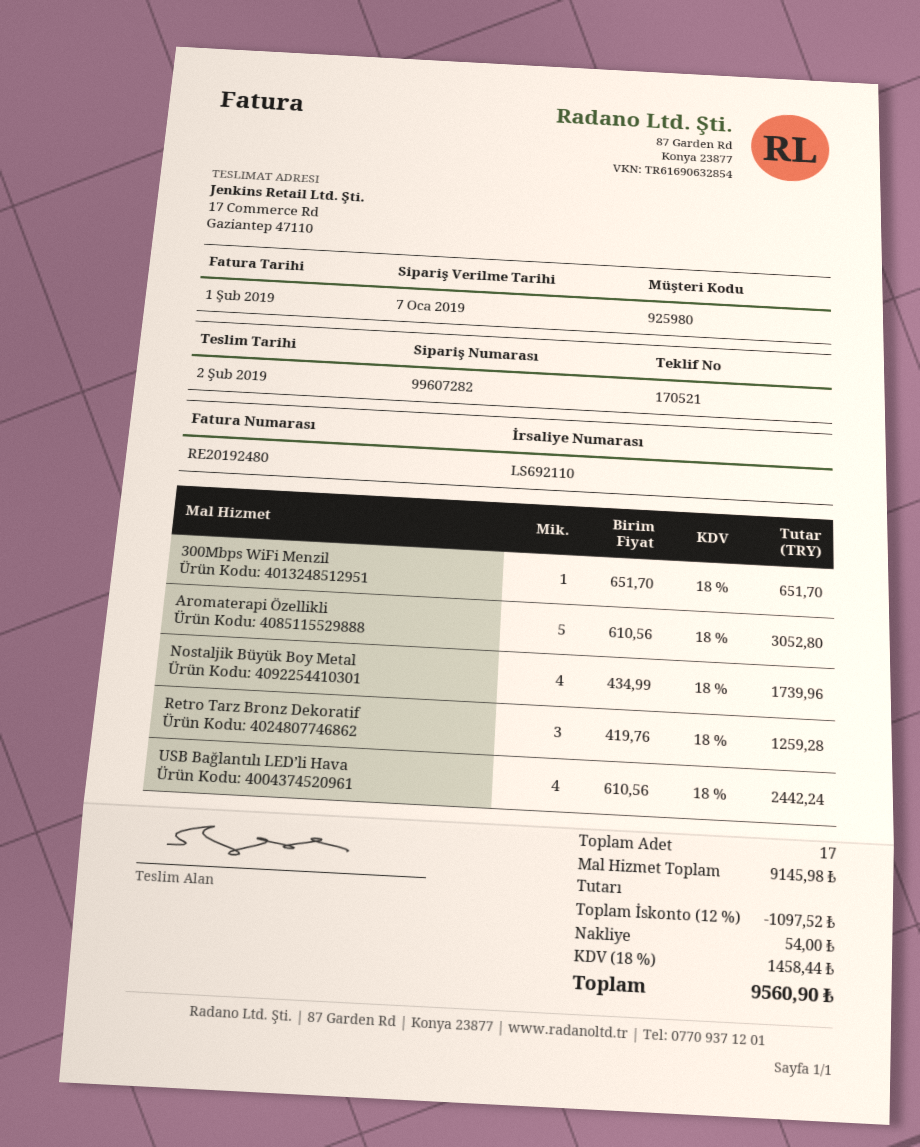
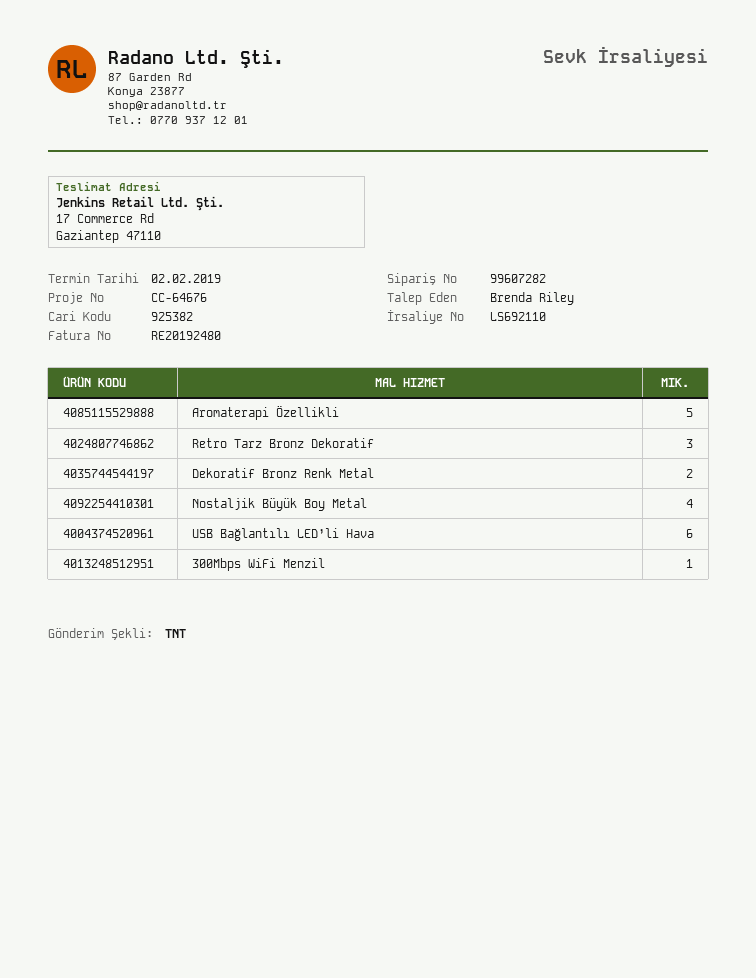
customer number: 925980 -> 925382
USB Bağlantılı LED’li Hava: 4 -> 6
Dekoratif Bronz Renk Metal: none -> 2

